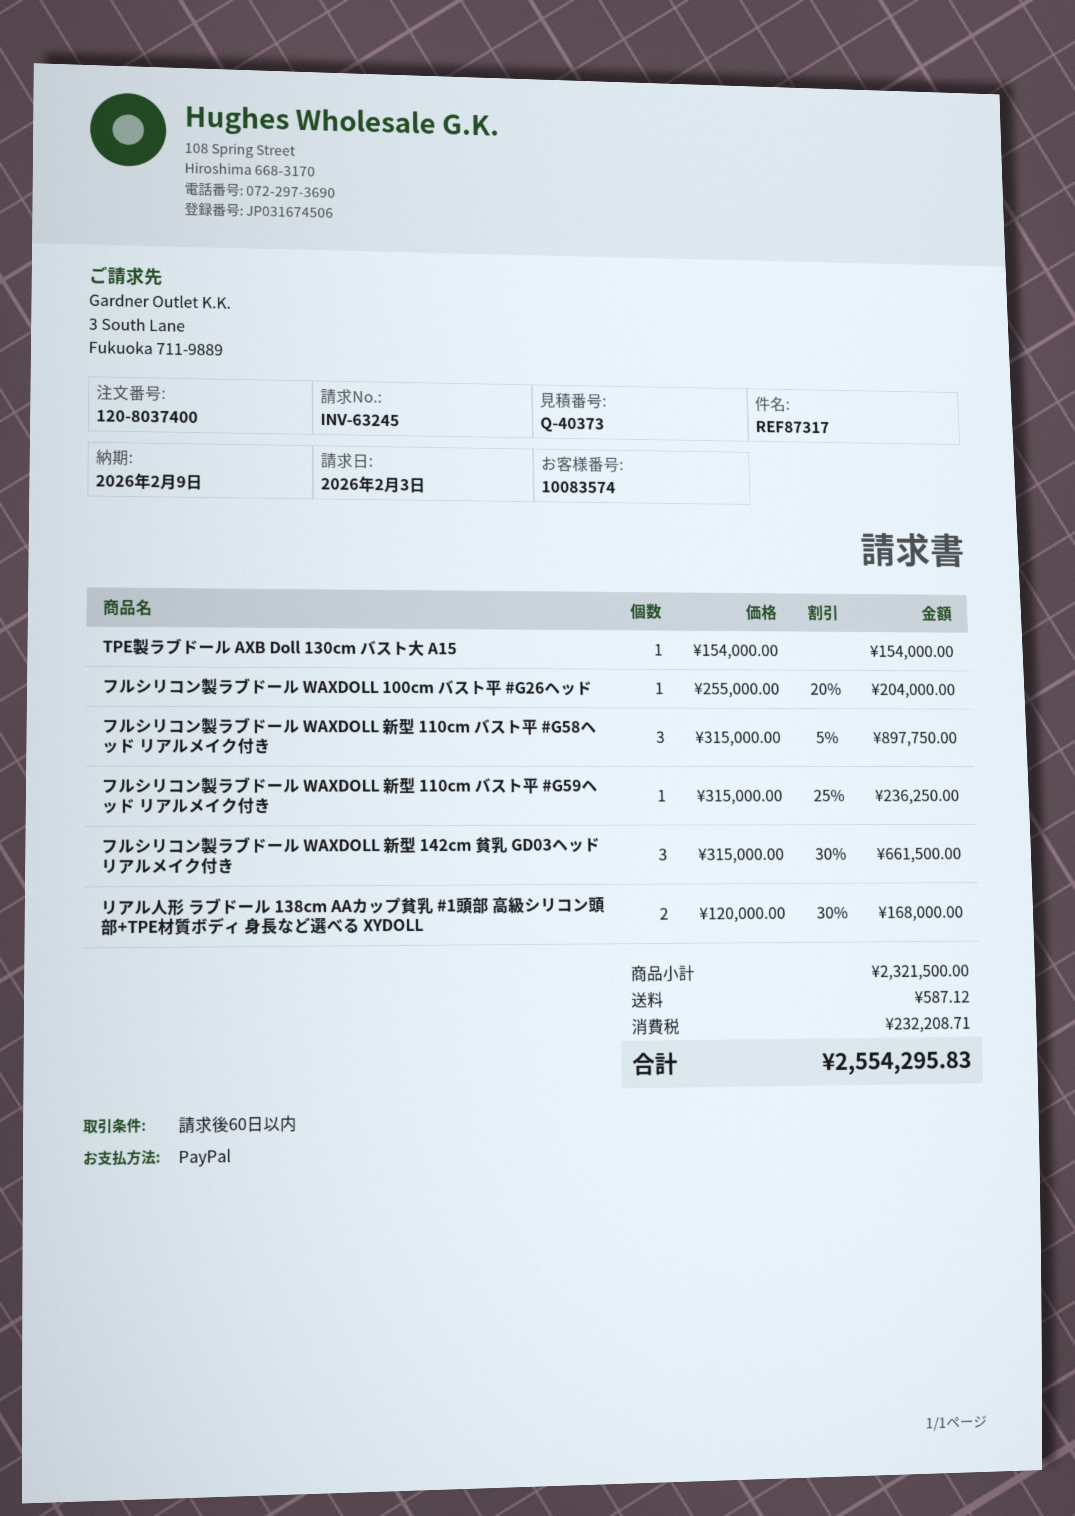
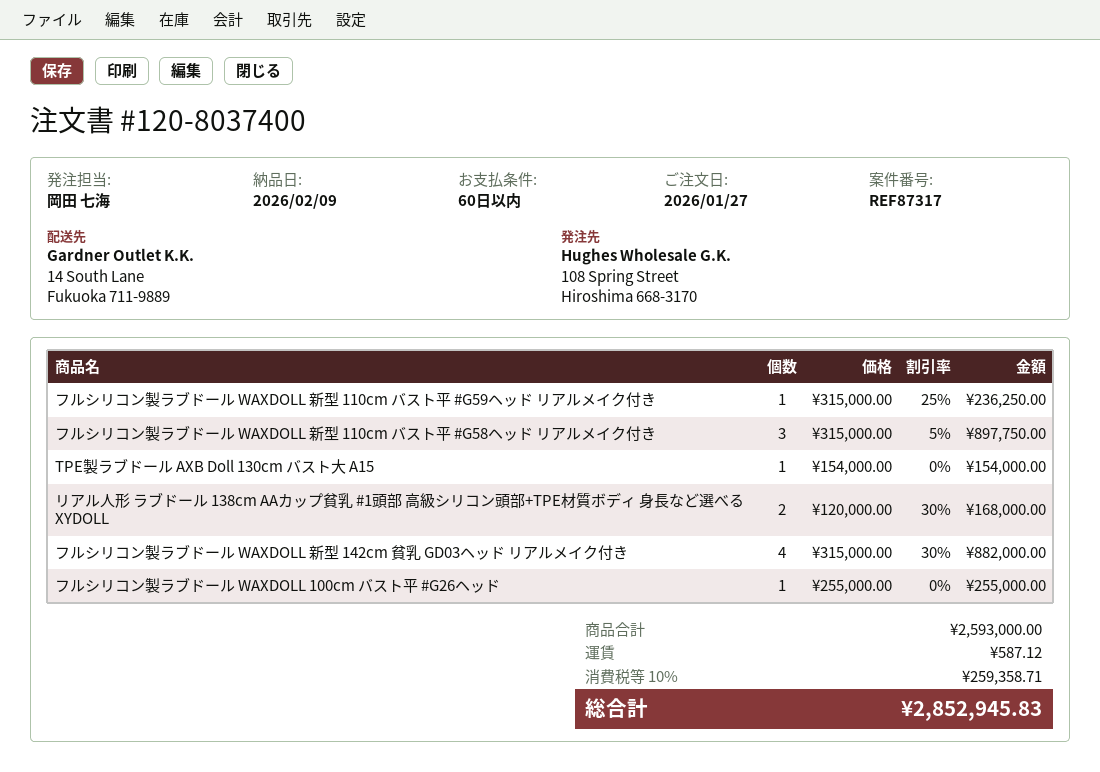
フルシリコン製ラブドール WAXDOLL 100cm バスト平 #G26ヘッド: 1 x 255000.00 - 20% = 204000.00 -> 1 x 255000.00 = 255000.00
フルシリコン製ラブドール WAXDOLL 新型 142cm 貧乳 GD03ヘッド リアルメイク付き: 3 x 315000.00 - 30% = 661500.00 -> 4 x 315000.00 - 30% = 882000.00
subtotal: 2321500.00 -> 2593000.00
tax: 232208.71 -> 259358.71
total: 2554295.83 -> 2852945.83

